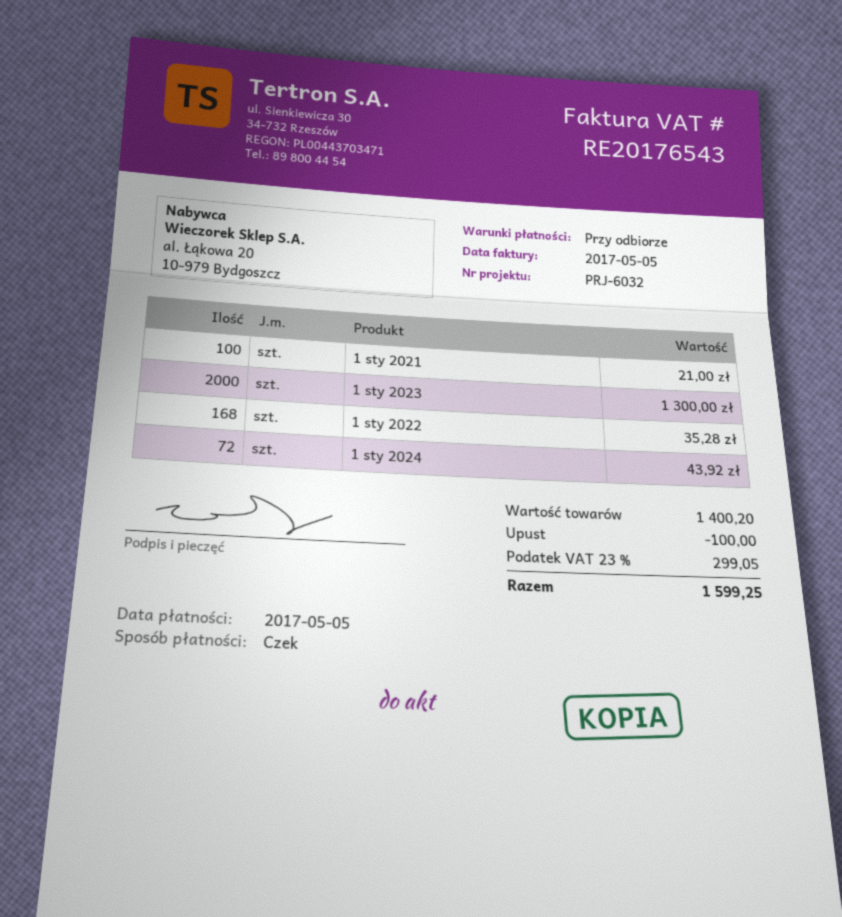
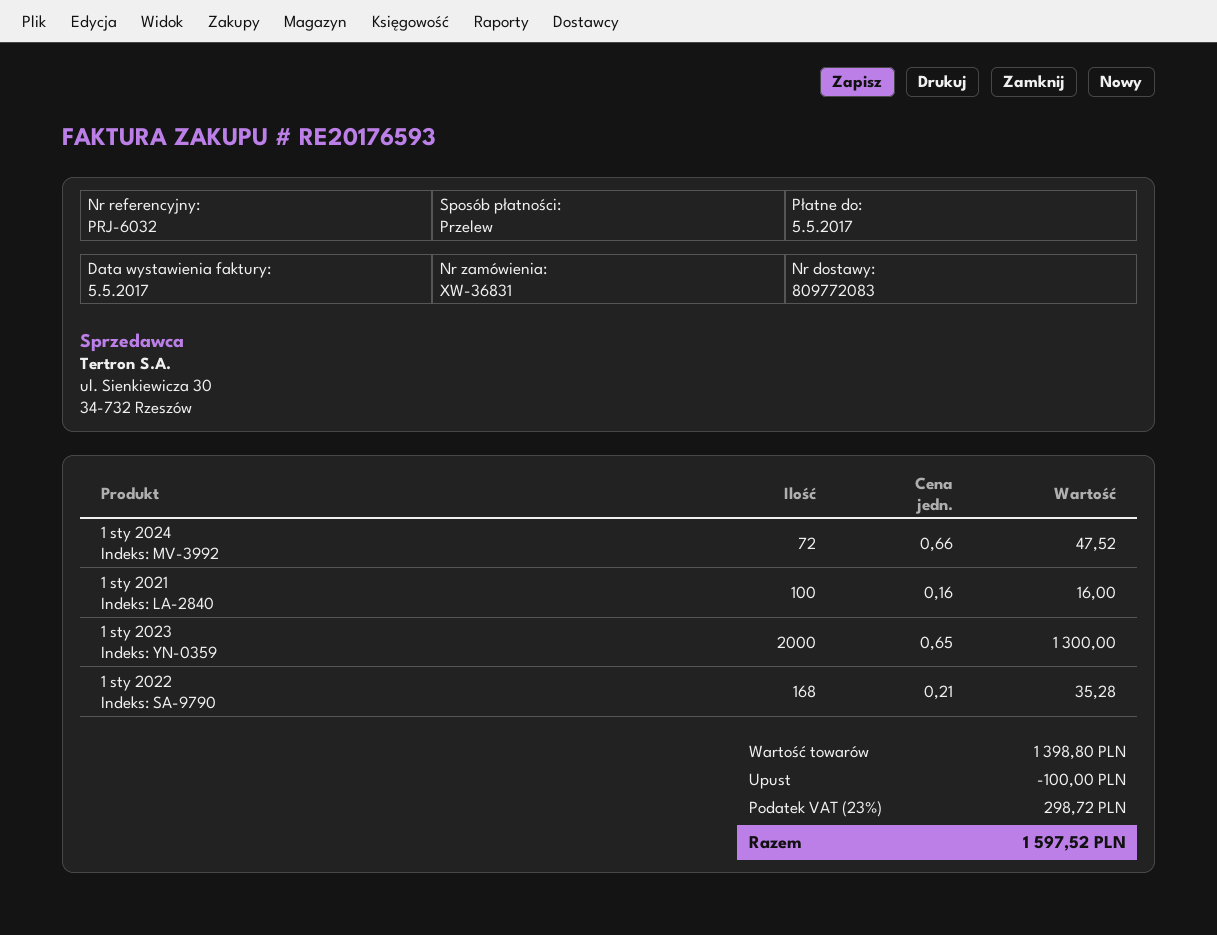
invoice number: RE20176543 -> RE20176593
payment method: cheque -> bank transfer
1 sty 2021: 100 for 21.00 -> 100 for 16.00
1 sty 2024: 72 for 43.92 -> 72 for 47.52
subtotal: 1400.20 -> 1398.80
tax: 23% = 299.05 -> 23% = 298.72
total: 1599.25 -> 1597.52

